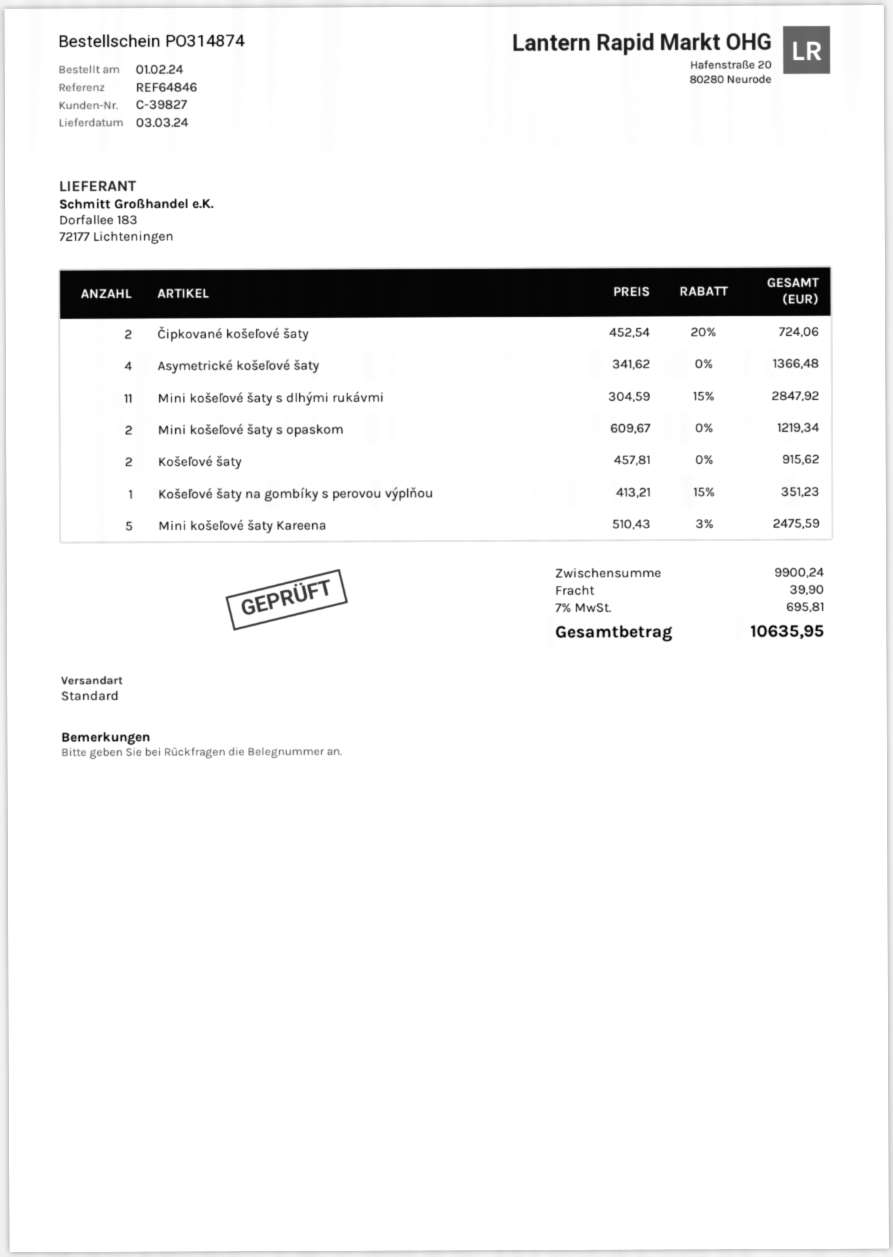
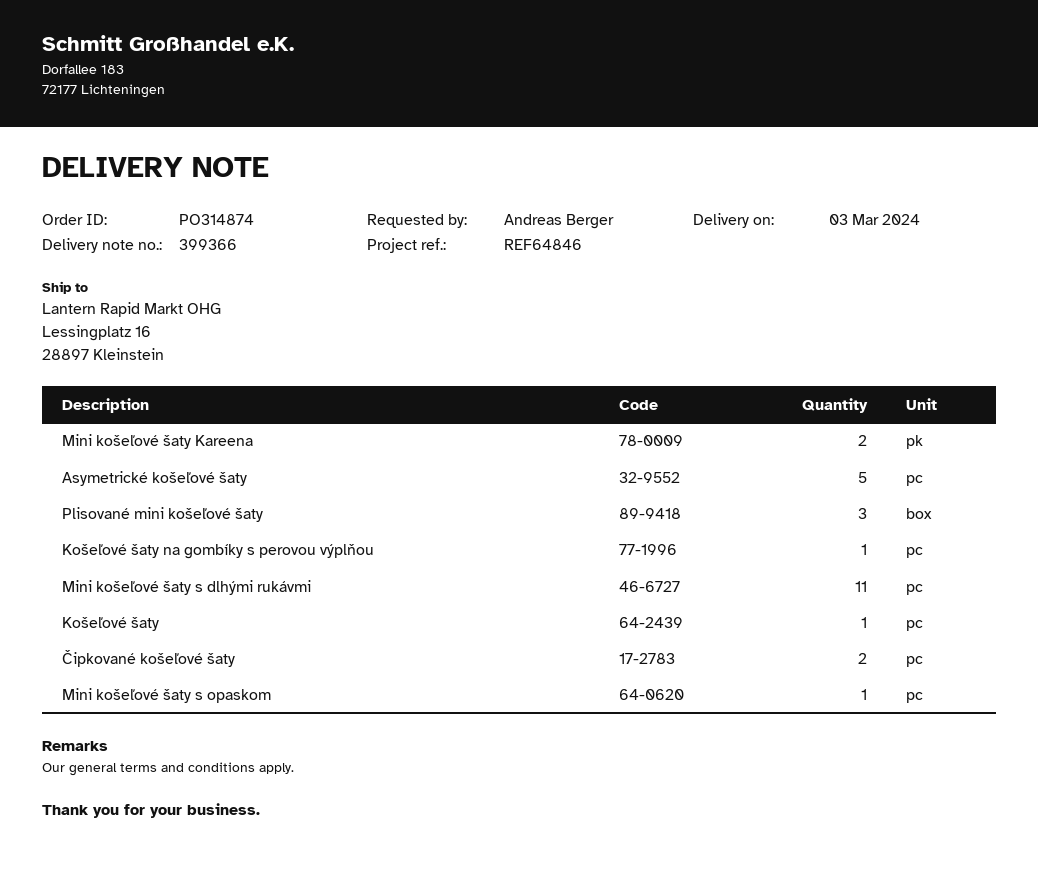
Asymetrické košeľové šaty: 4 -> 5
Mini košeľové šaty s opaskom: 2 -> 1
Košeľové šaty: 2 -> 1
Mini košeľové šaty Kareena: 5 -> 2
Plisované mini košeľové šaty: none -> 3

